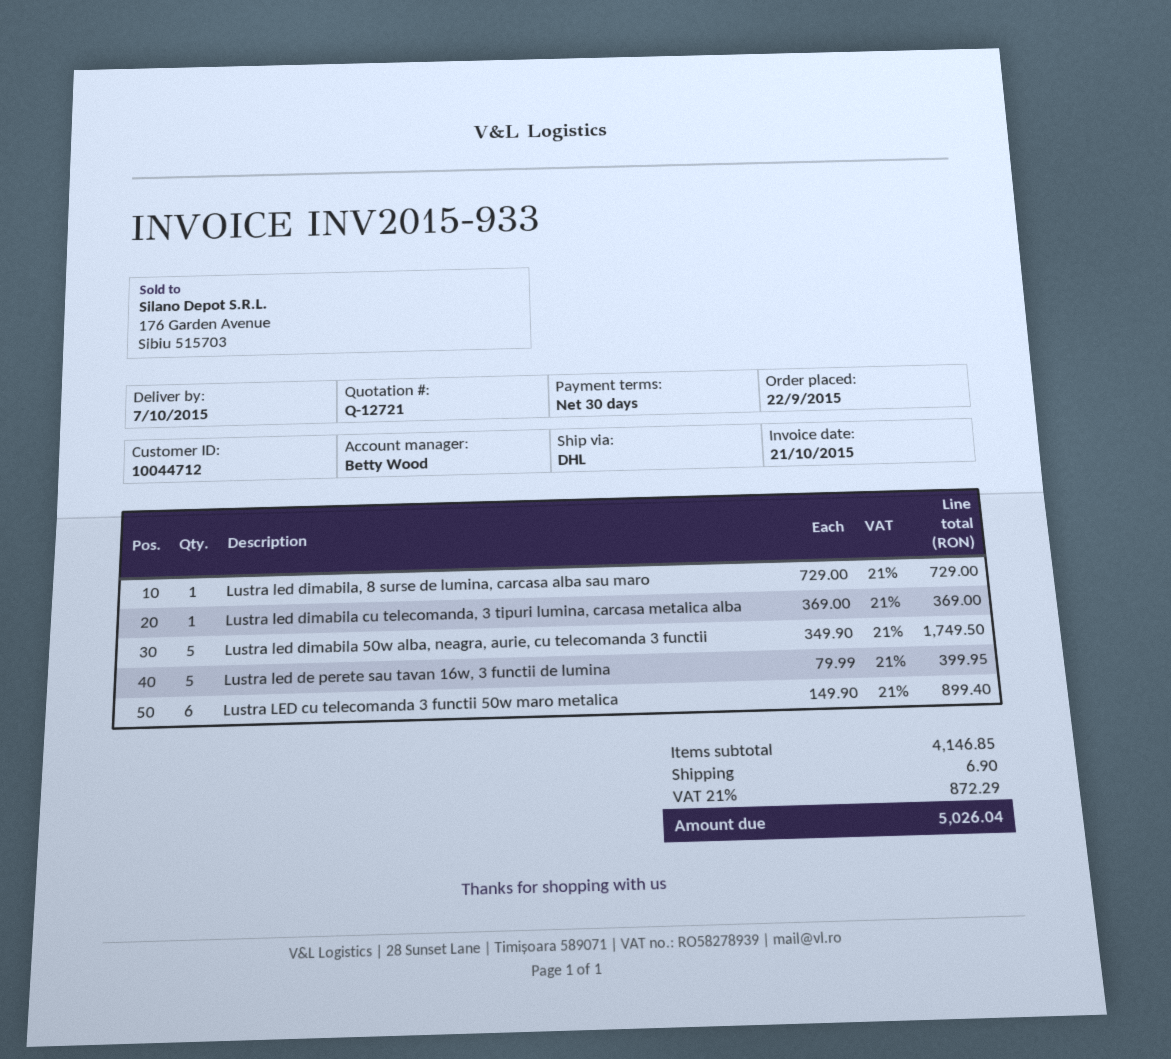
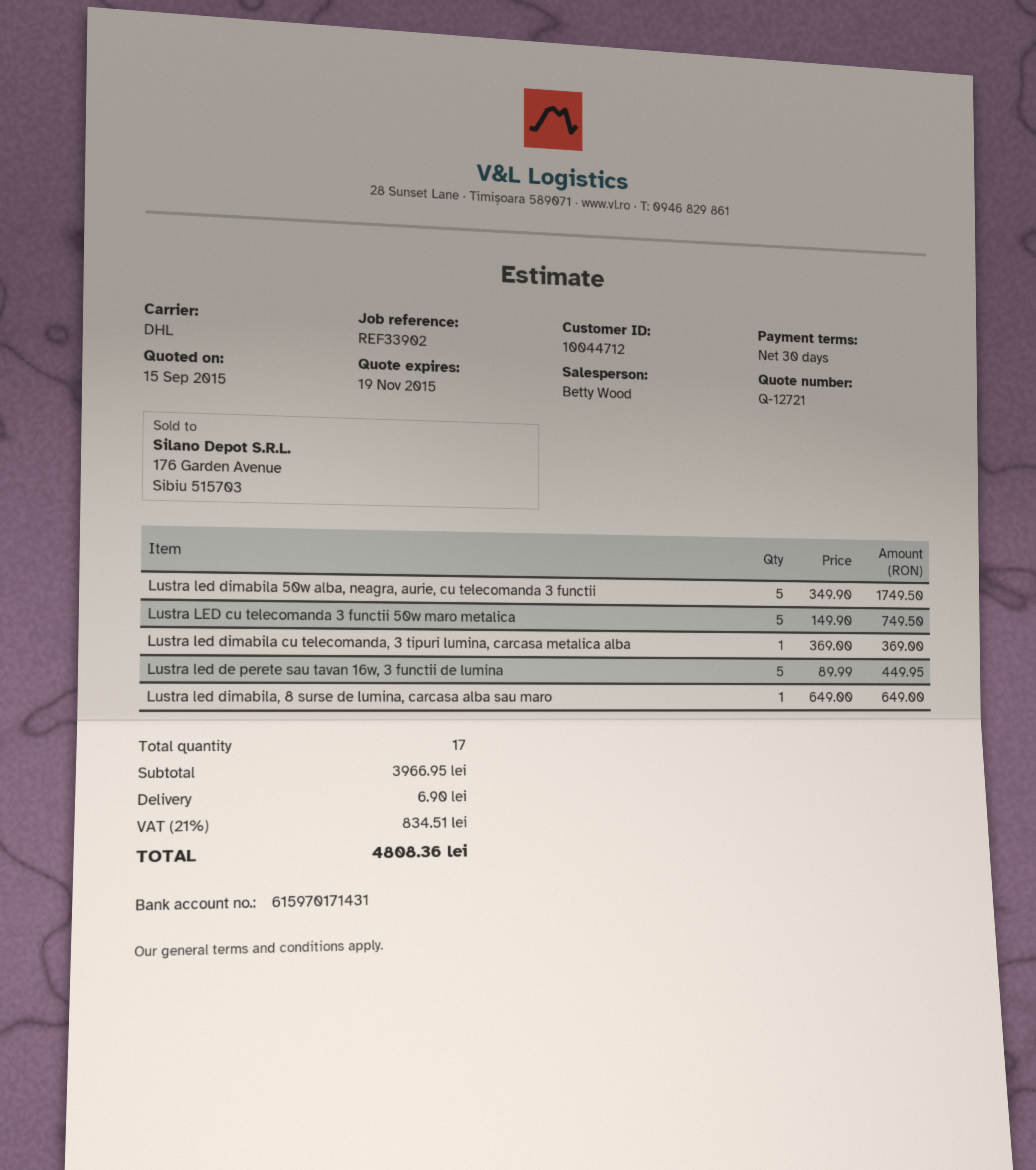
Lustra led dimabila, 8 surse de lumina, carcasa alba sau maro: 1 x 729.00 = 729.00 -> 1 x 649.00 = 649.00
Lustra led de perete sau tavan 16w, 3 functii de lumina: 5 x 79.99 = 399.95 -> 5 x 89.99 = 449.95
Lustra LED cu telecomanda 3 functii 50w maro metalica: 6 x 149.90 = 899.40 -> 5 x 149.90 = 749.50
subtotal: 4146.85 -> 3966.95
tax: 21% = 872.29 -> 21% = 834.51
total: 5026.04 -> 4808.36

